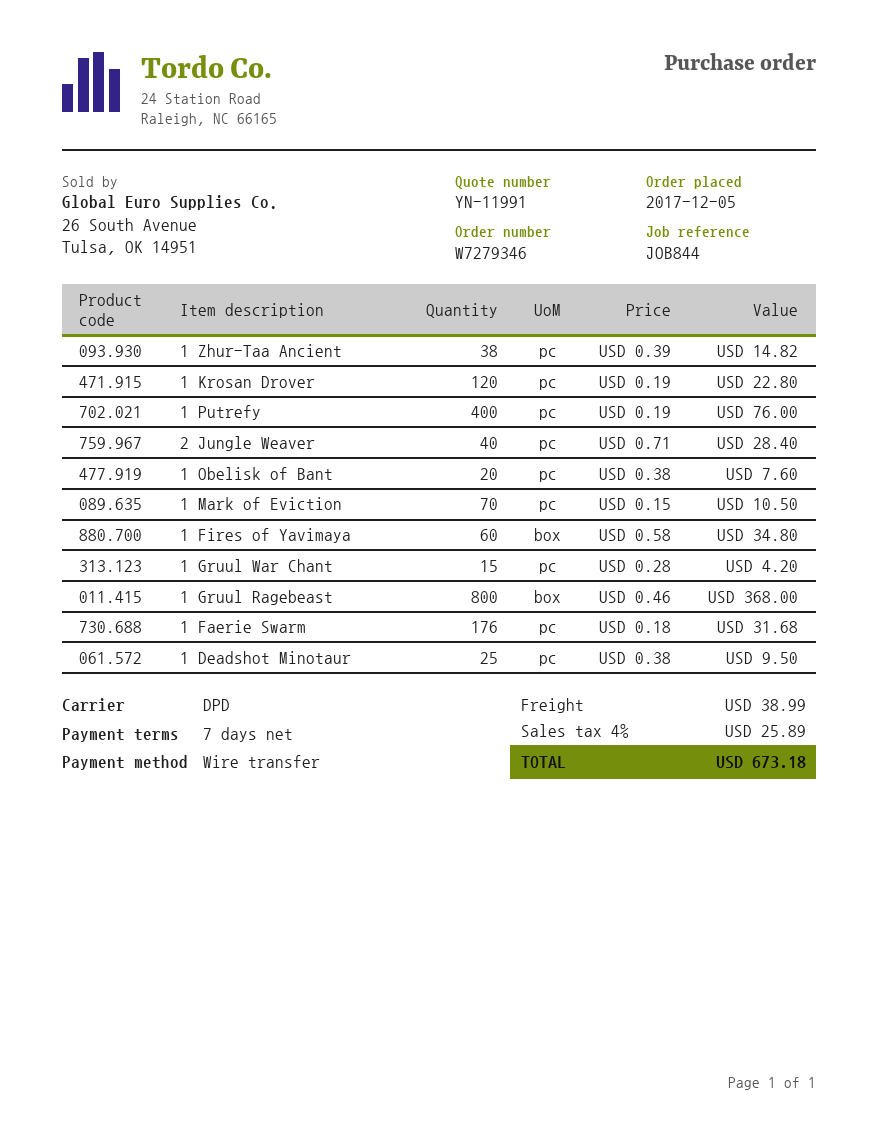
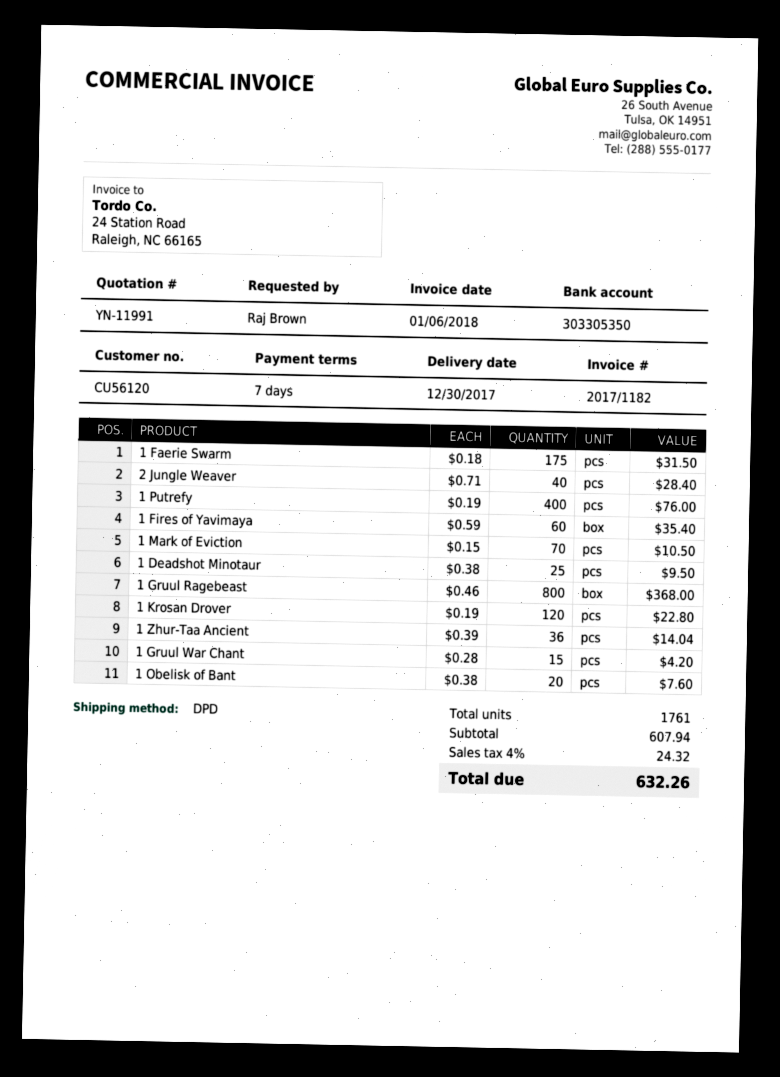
1 Zhur-Taa Ancient: 38 x 0.39 = 14.82 -> 36 x 0.39 = 14.04
1 Fires of Yavimaya: 60 x 0.58 = 34.80 -> 60 x 0.59 = 35.40
1 Faerie Swarm: 176 x 0.18 = 31.68 -> 175 x 0.18 = 31.50
shipping: 38.99 -> none
tax: 4% = 25.89 -> 4% = 24.32
total: 673.18 -> 632.26

